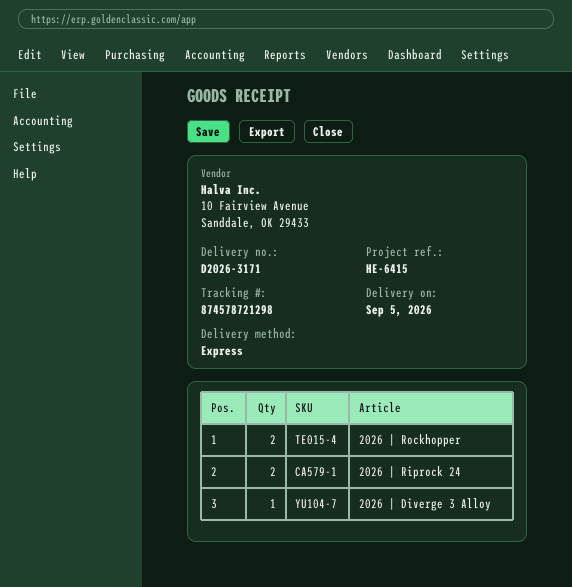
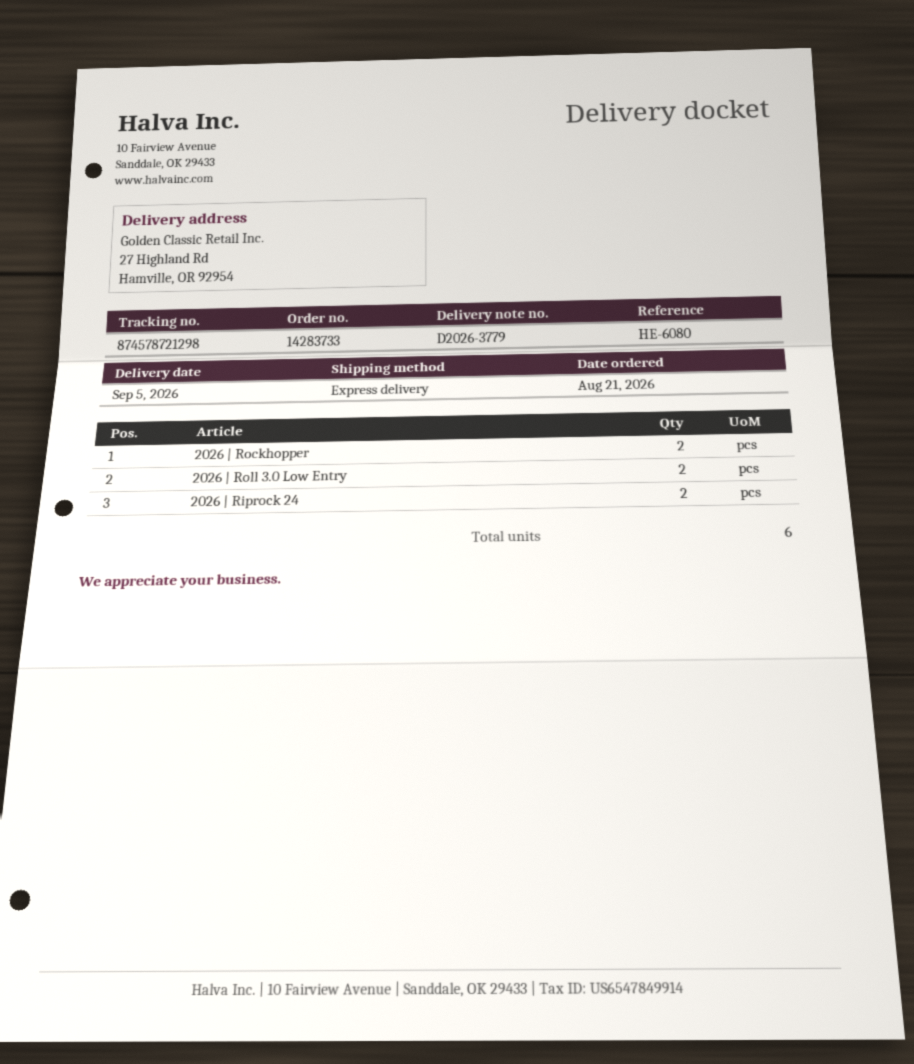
delivery note number: D2026-3171 -> D2026-3779
reference: HE-6415 -> HE-6080
2026 | Diverge 3 Alloy: 1 -> none
2026 | Roll 3.0 Low Entry: none -> 2

